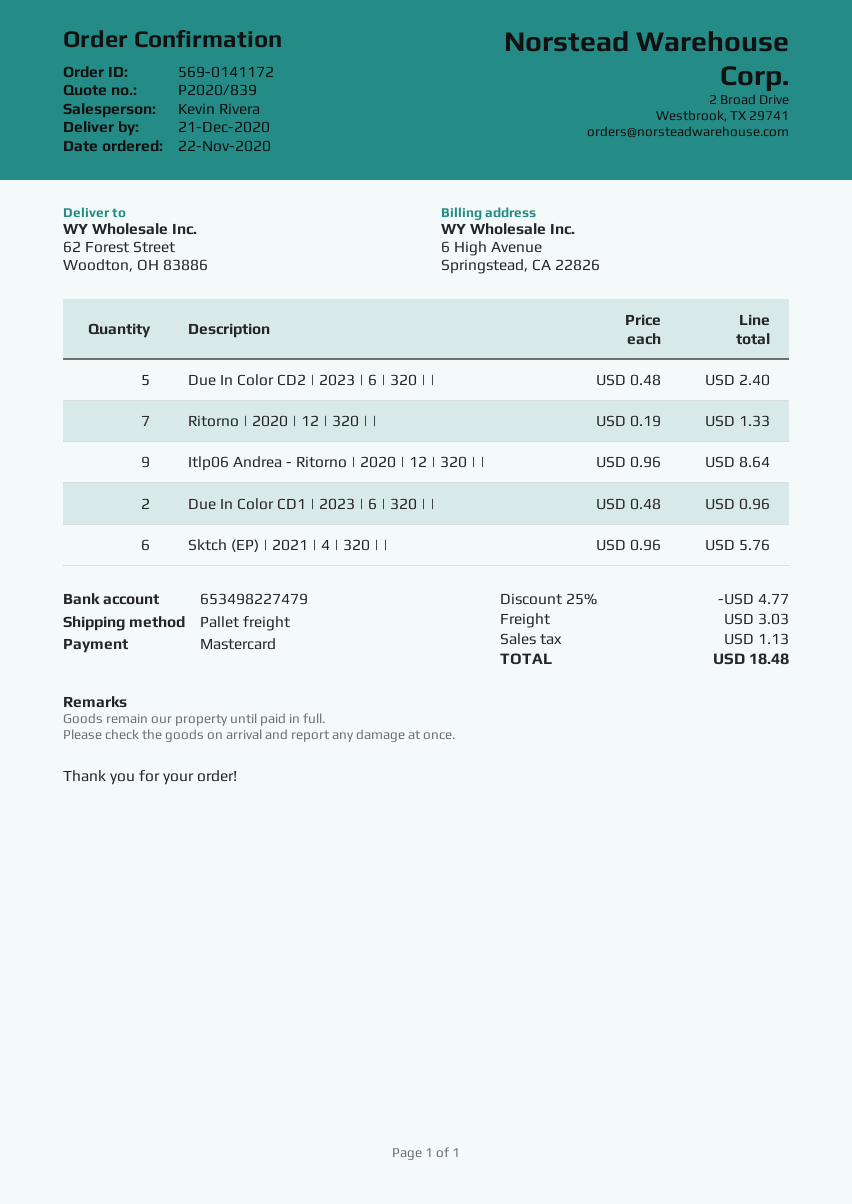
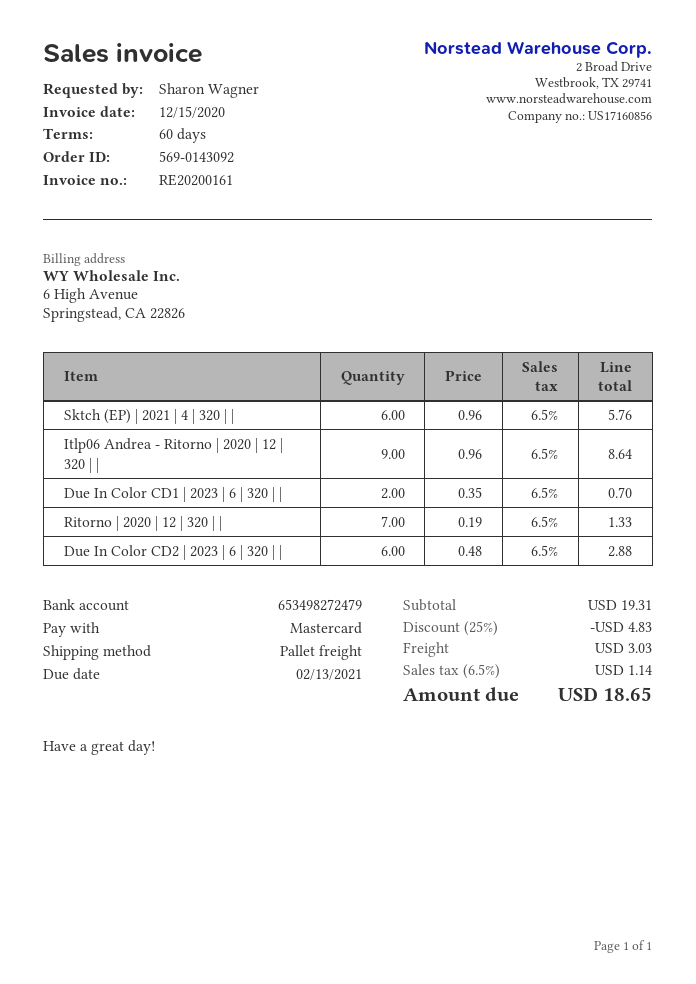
order number: 569-0141172 -> 569-0143092
bank account: 653498227479 -> 653498272479
Due In Color CD2 | 2023 | 6 | 320 | |: 5 x 0.48 = 2.40 -> 6 x 0.48 = 2.88
Due In Color CD1 | 2023 | 6 | 320 | |: 2 x 0.48 = 0.96 -> 2 x 0.35 = 0.70
discount: 25% = 4.77 -> 25% = 4.83
tax: 1.13 -> 1.14
total: 18.48 -> 18.65

